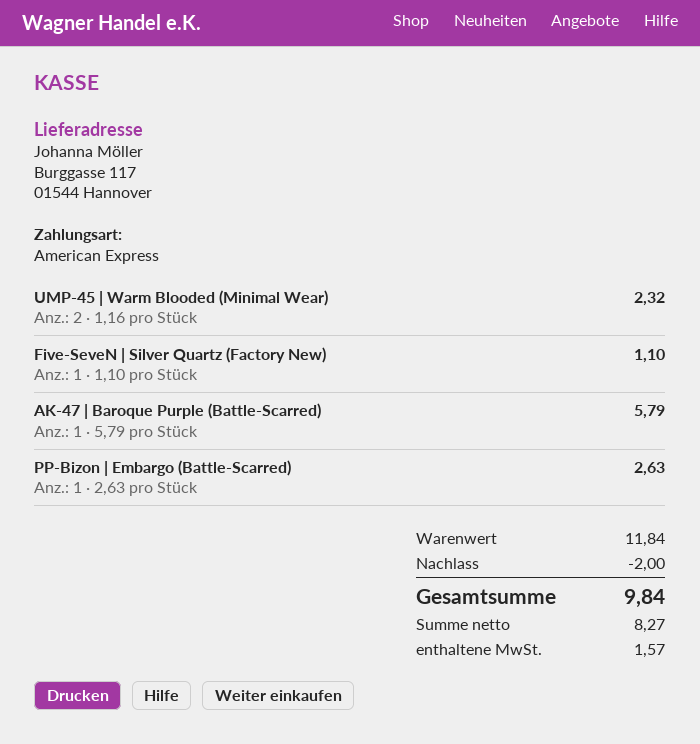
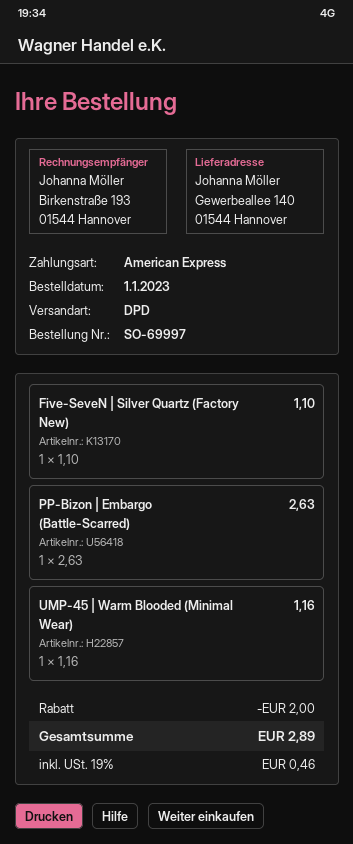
ship to: Burggasse 117, 01544 Hannover -> Gewerbeallee 140, 01544 Hannover
UMP-45 | Warm Blooded (Minimal Wear): 2 x 1.16 = 2.32 -> 1 x 1.16 = 1.16
AK-47 | Baroque Purple (Battle-Scarred): 1 x 5.79 = 5.79 -> none
tax: 1.57 -> 0.46
total: 9.84 -> 2.89

